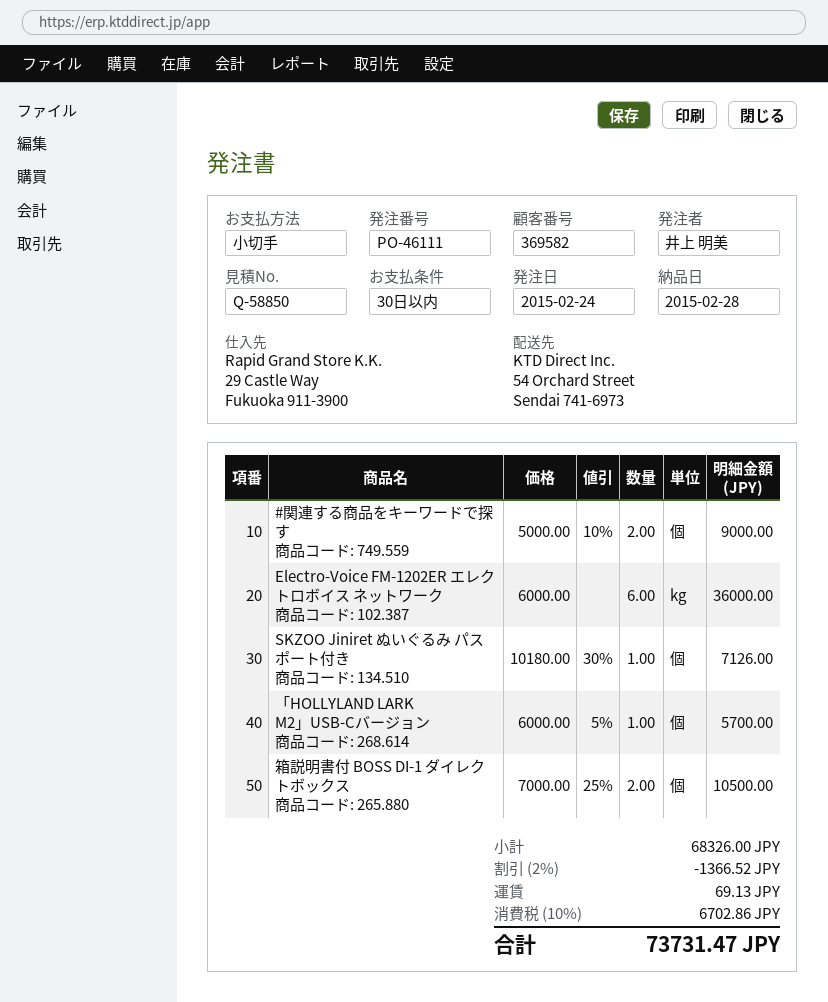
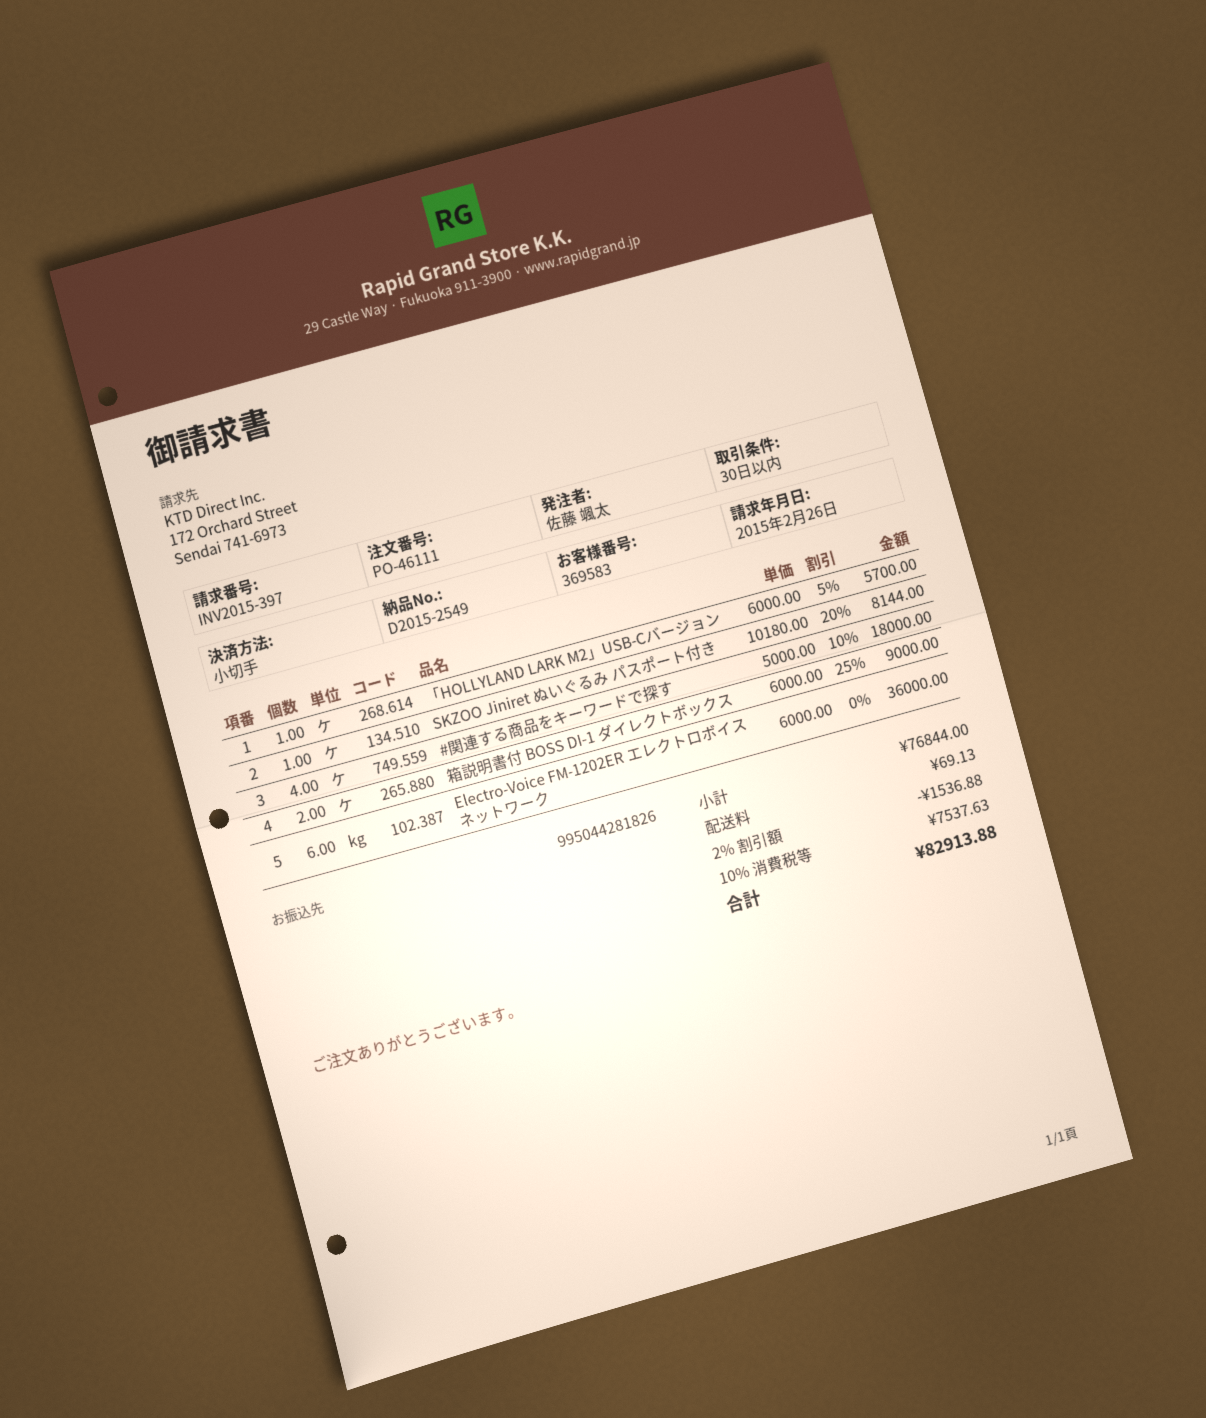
customer number: 369582 -> 369583
ordered by: 井上 明美 -> 佐藤 颯太
#関連する商品をキーワードで探す: 2 x 5000.00 - 10% = 9000.00 -> 4 x 5000.00 - 10% = 18000.00
SKZOO Jiniret ぬいぐるみ パスポート付き: 1 x 10180.00 - 30% = 7126.00 -> 1 x 10180.00 - 20% = 8144.00
箱説明書付 BOSS DI-1 ダイレクトボックス: 2 x 7000.00 - 25% = 10500.00 -> 2 x 6000.00 - 25% = 9000.00
subtotal: 68326.00 -> 76844.00
discount: 2% = 1366.52 -> 2% = 1536.88
tax: 10% = 6702.86 -> 10% = 7537.63
total: 73731.47 -> 82913.88

